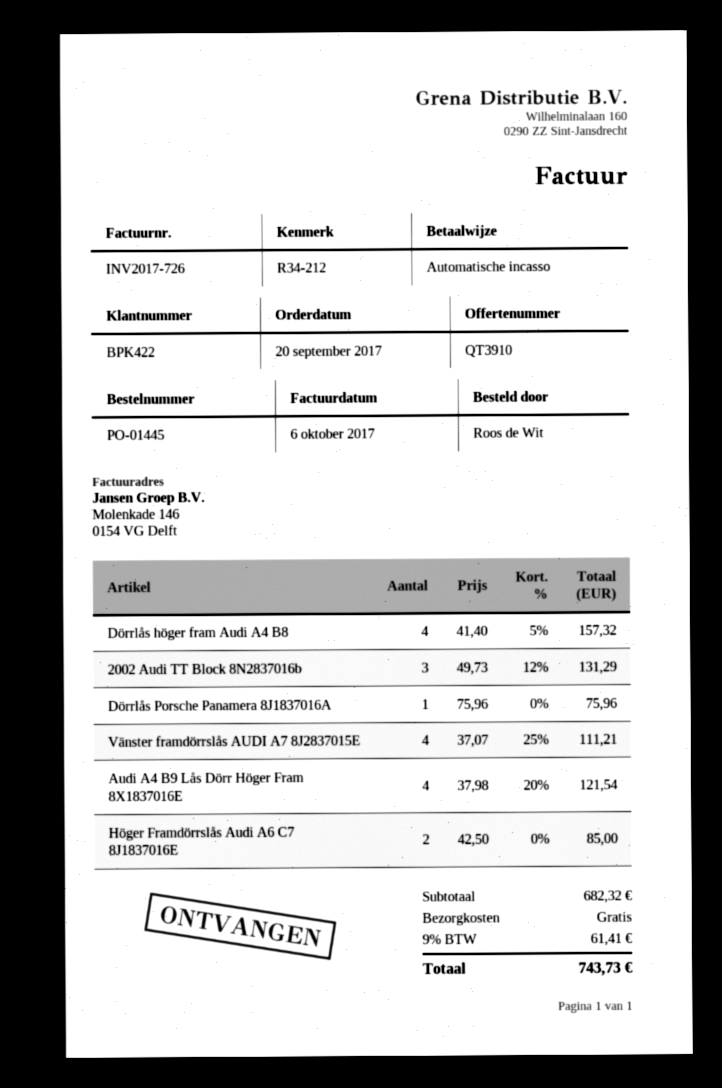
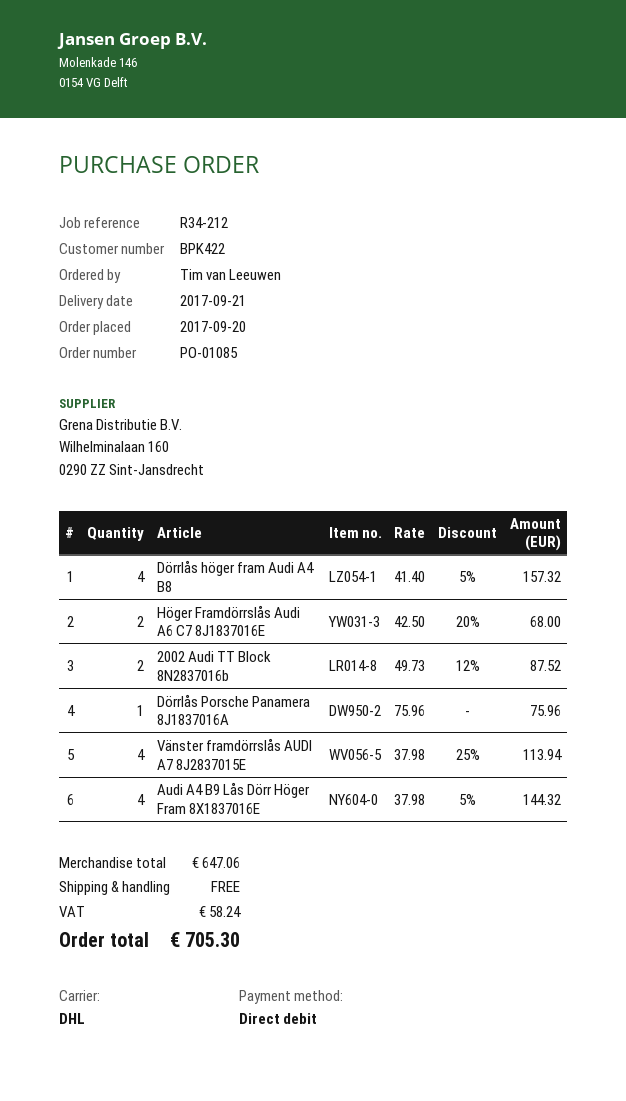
order number: PO-01445 -> PO-01085
ordered by: Roos de Wit -> Tim van Leeuwen
2002 Audi TT Block 8N2837016b: 3 x 49.73 - 12% = 131.29 -> 2 x 49.73 - 12% = 87.52
Vänster framdörrslås AUDI A7 8J2837015E: 4 x 37.07 - 25% = 111.21 -> 4 x 37.98 - 25% = 113.94
Audi A4 B9 Lås Dörr Höger Fram 8X1837016E: 4 x 37.98 - 20% = 121.54 -> 4 x 37.98 - 5% = 144.32
Höger Framdörrslås Audi A6 C7 8J1837016E: 2 x 42.50 = 85.00 -> 2 x 42.50 - 20% = 68.00
subtotal: 682.32 -> 647.06
tax: 61.41 -> 58.24
total: 743.73 -> 705.30

